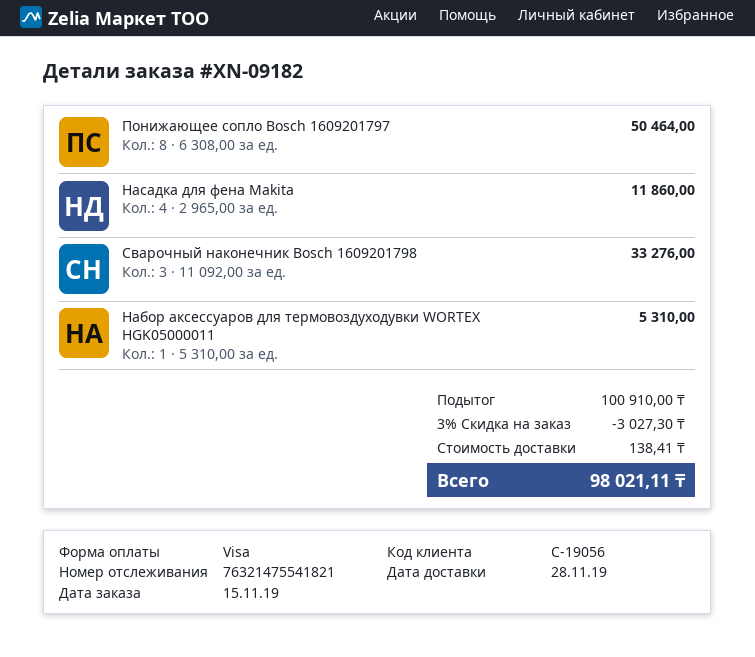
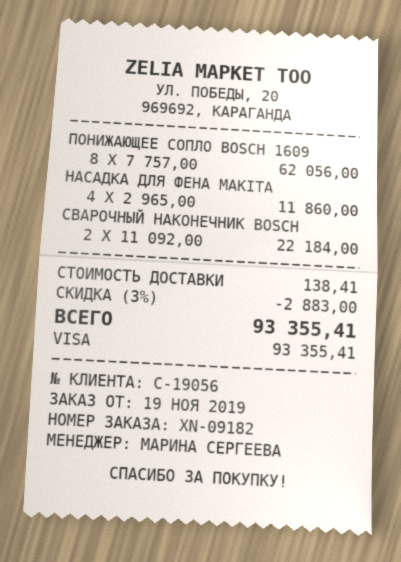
order date: 2019-11-15 -> 2019-11-19
Понижающее сопло Bosch 1609201797: 8 x 6308.00 = 50464.00 -> 8 x 7757.00 = 62056.00
Сварочный наконечник Bosch 1609201798: 3 x 11092.00 = 33276.00 -> 2 x 11092.00 = 22184.00
Набор аксессуаров для термовоздуходувки WORTEX HGK05000011: 1 x 5310.00 = 5310.00 -> none
discount: 3% = 3027.30 -> 3% = 2883.00
total: 98021.11 -> 93355.41

